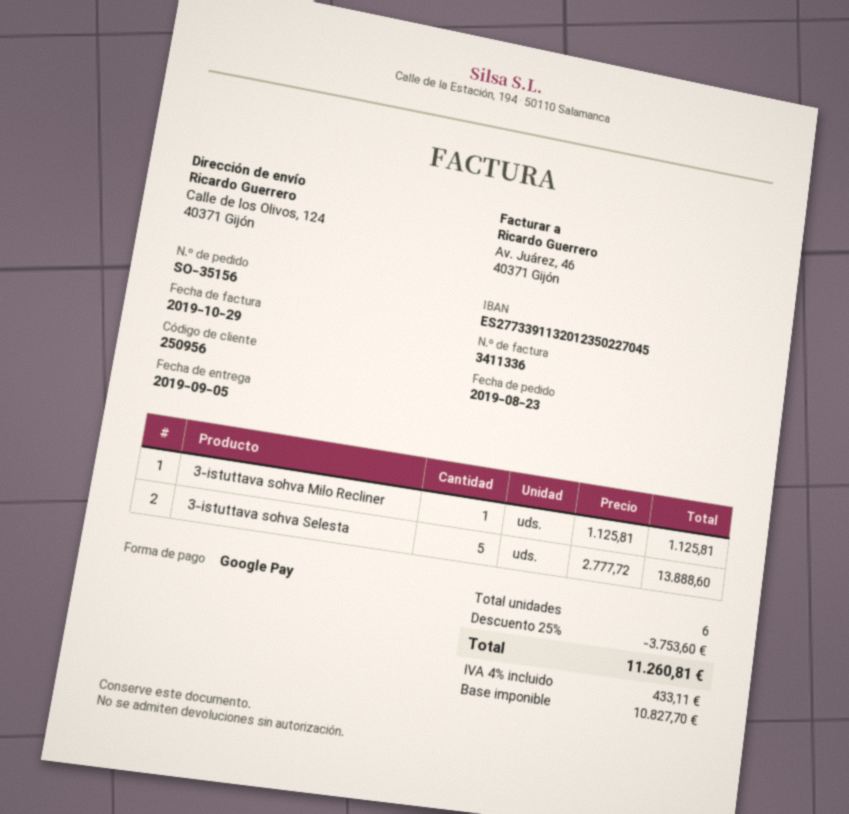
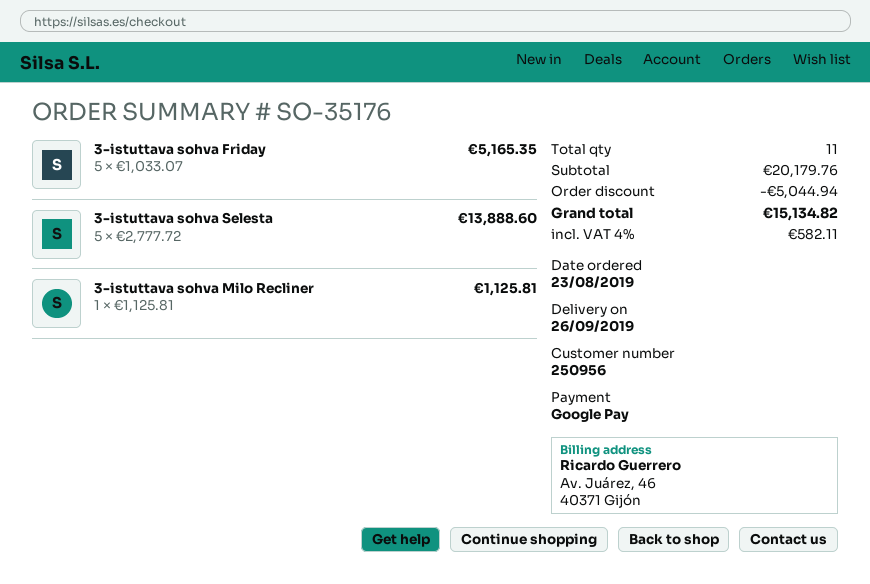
order number: SO-35156 -> SO-35176
delivery date: 2019-09-05 -> 2019-09-26
3-istuttava sohva Friday: none -> 5 x 1033.07 = 5165.35
total quantity: 6 -> 11
discount: 3753.60 -> 5044.94
tax: 4% = 433.11 -> 4% = 582.11
total: 11260.81 -> 15134.82

